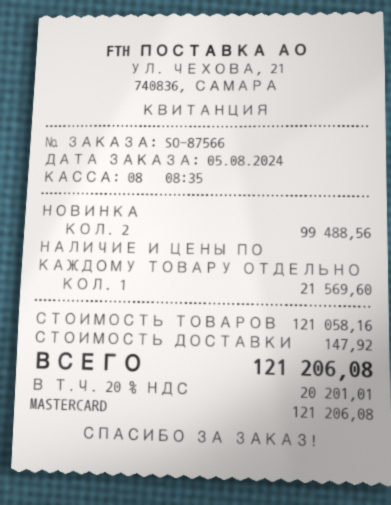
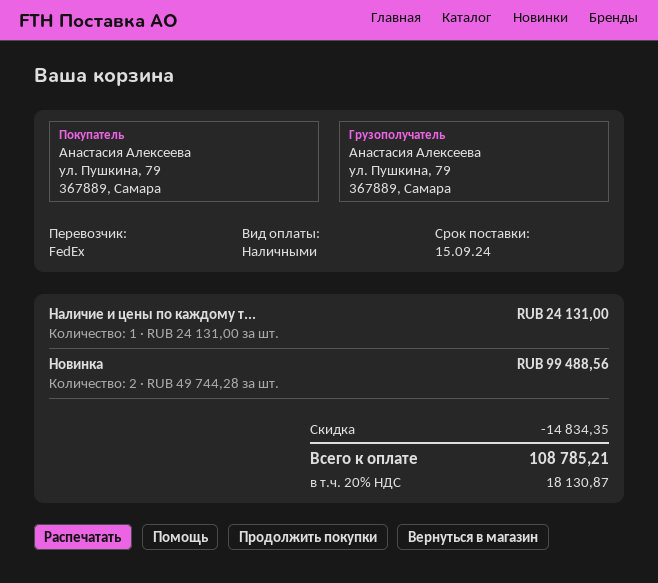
payment method: Mastercard -> cash
НАЛИЧИЕ И ЦЕНЫ ПО КАЖДОМУ ТОВАРУ ОТДЕЛЬНО: 1 for 21569.60 -> 1 for 24131.00
discount: none -> 14834.35
shipping: 147.92 -> none
tax: 20% = 20201.01 -> 20% = 18130.87
total: 121206.08 -> 108785.21

